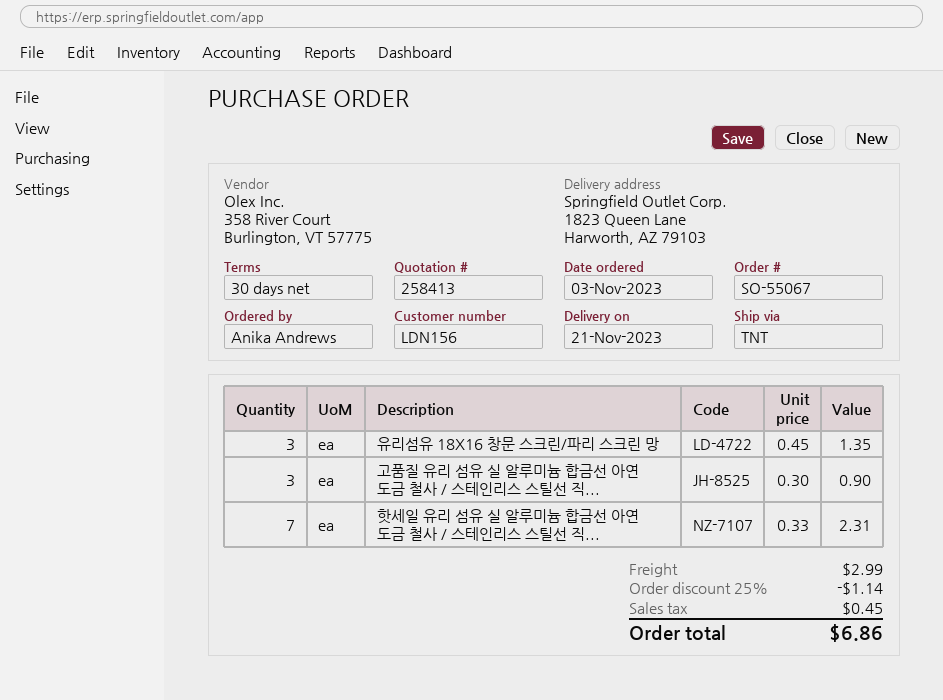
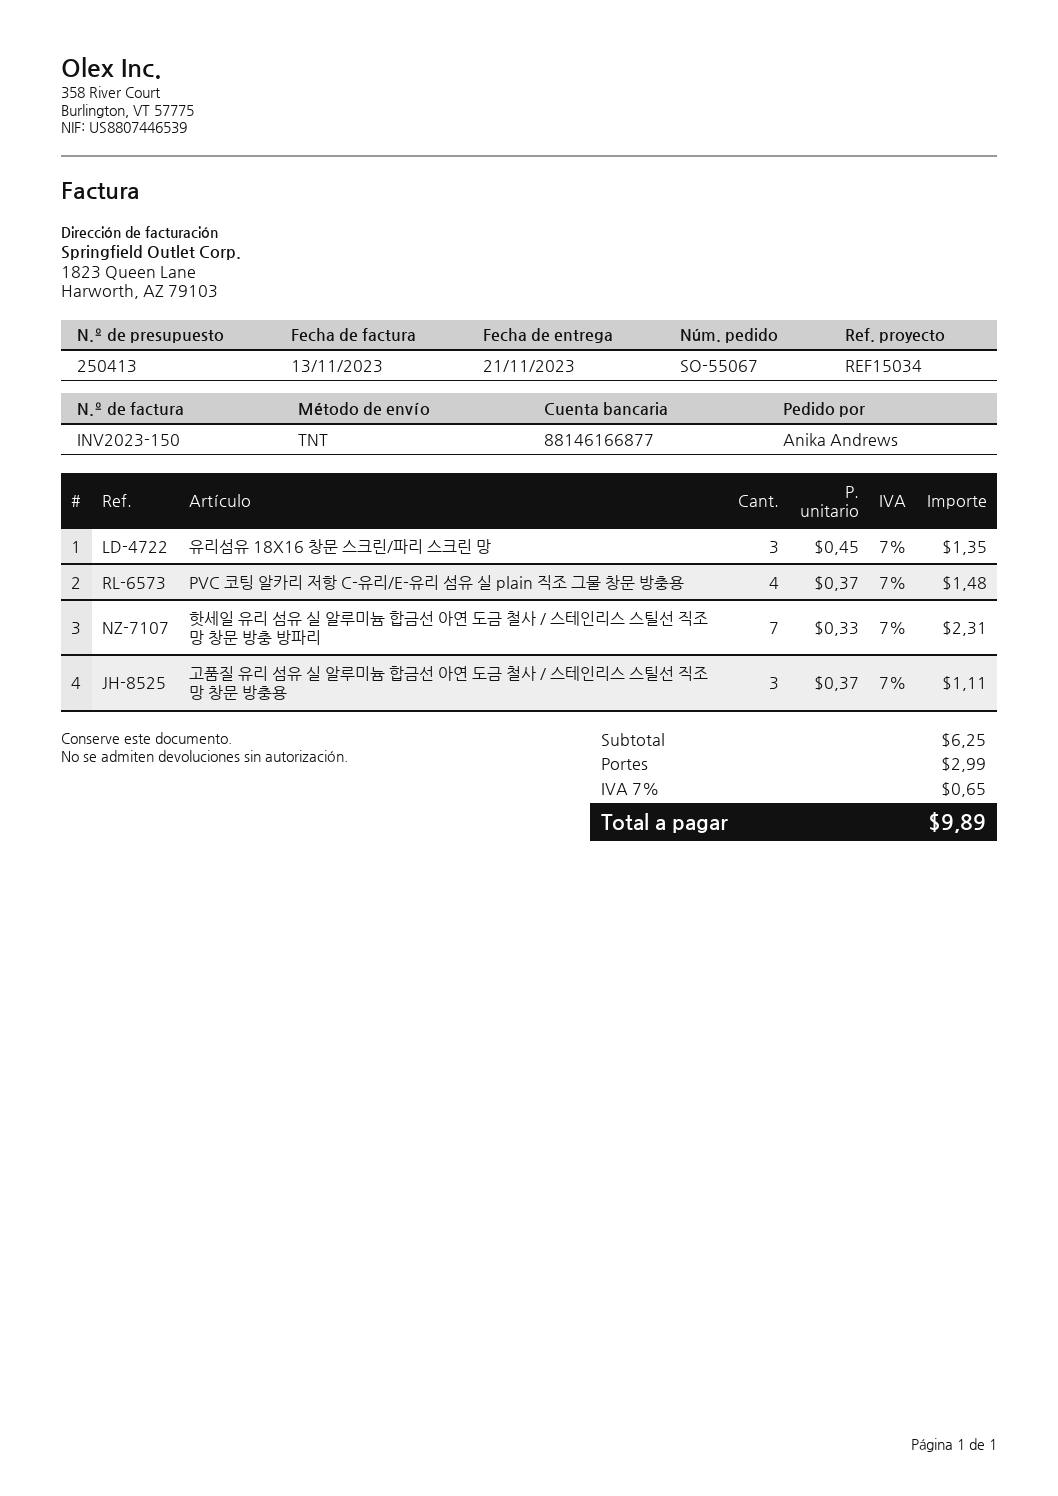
quote number: 258413 -> 250413
고품질 유리 섬유 실 알루미늄 합금선 아연 도금 철사 / 스테인리스 스틸선 직...: 3 x 0.30 = 0.90 -> 3 x 0.37 = 1.11
PVC 코팅 알카리 저항 C-유리/E-유리 섬유 실 plain 직조 그물 창문 방충용: none -> 4 x 0.37 = 1.48
discount: 25% = 1.14 -> none
tax: 0.45 -> 0.65
total: 6.86 -> 9.89

